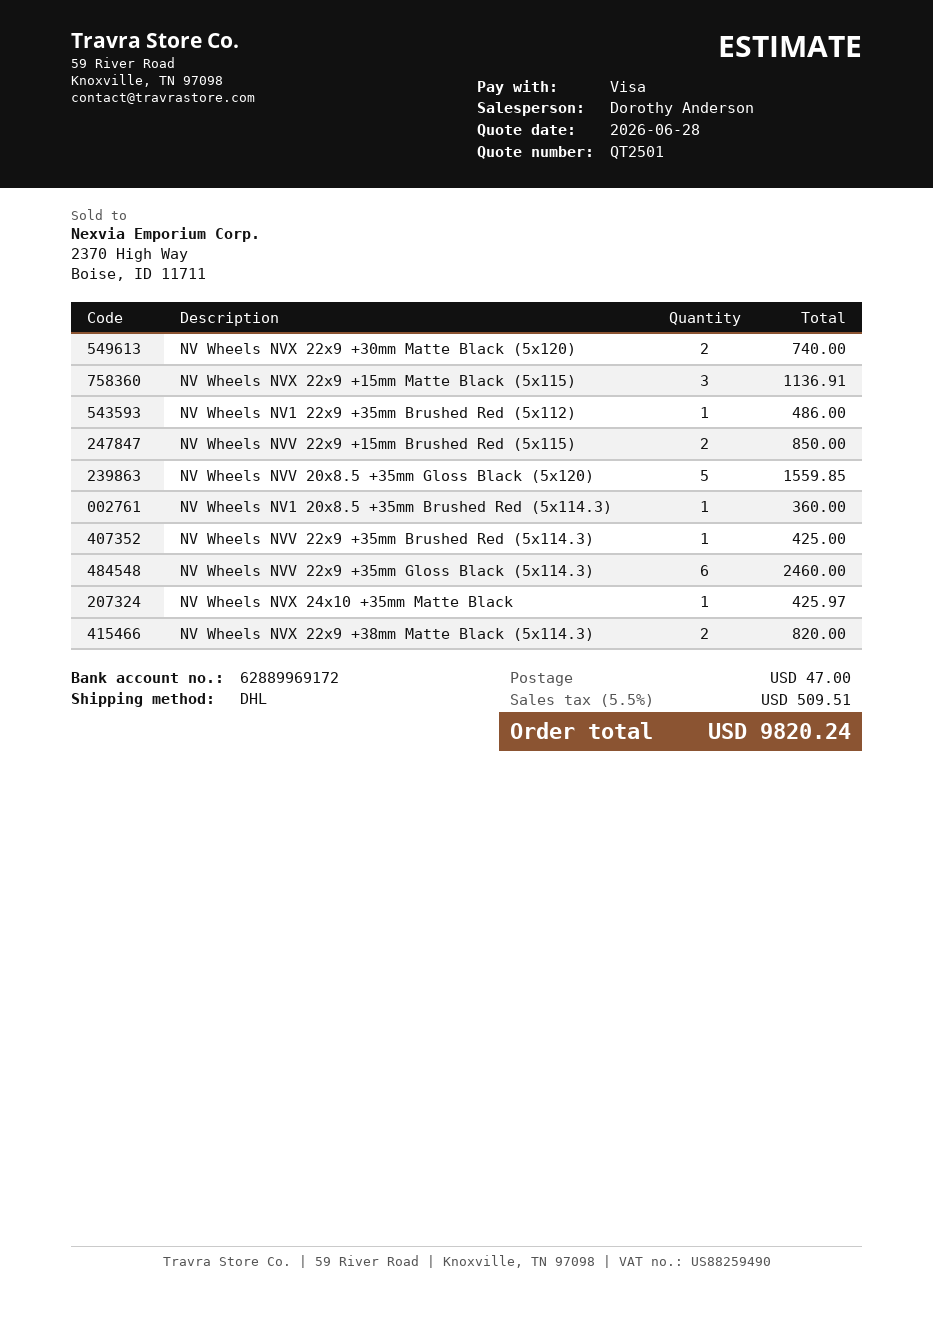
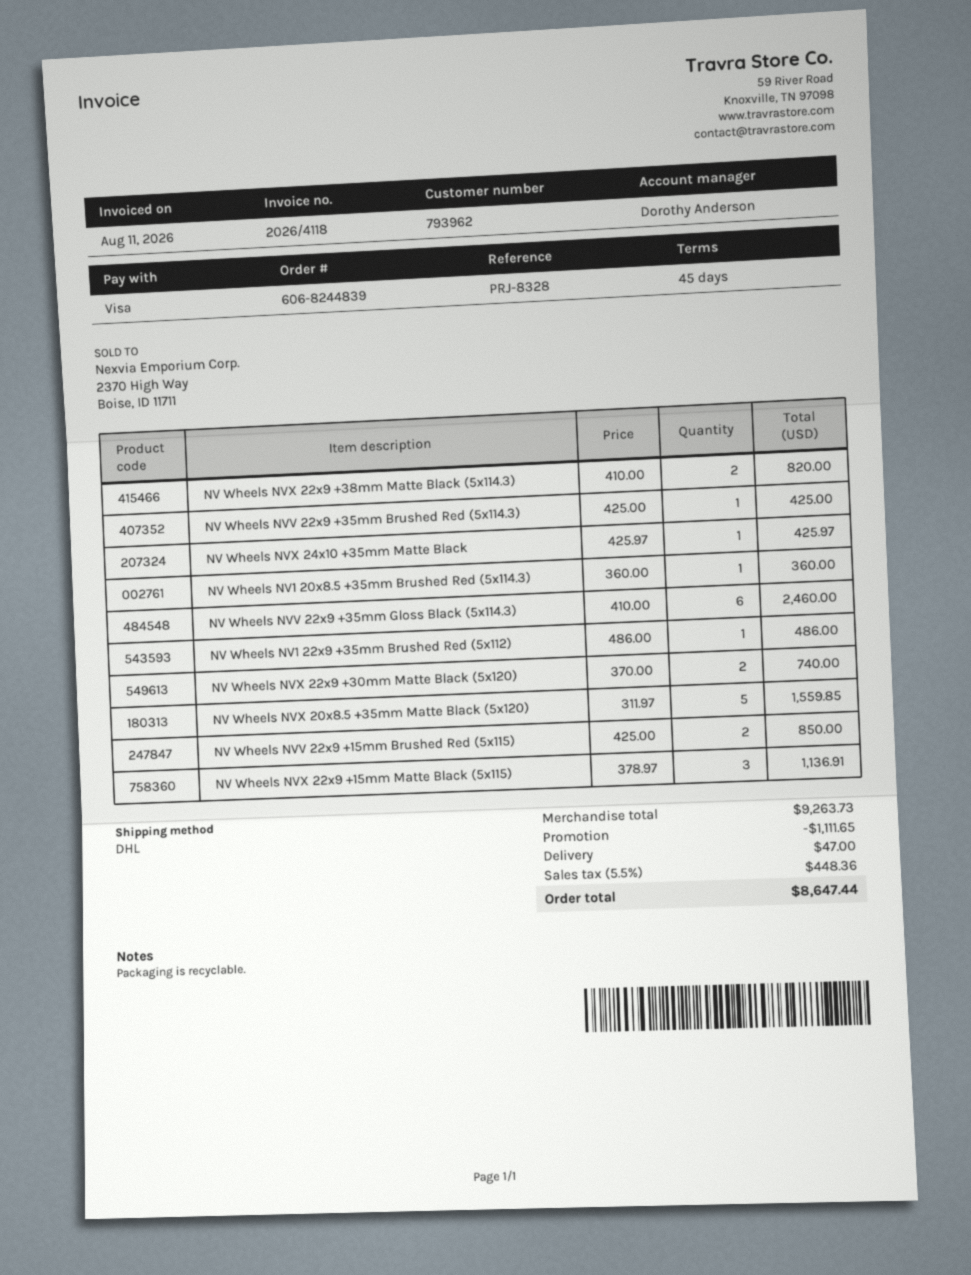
NV Wheels NVV 20x8.5 +35mm Gloss Black (5x120): 5 for 1559.85 -> none
NV Wheels NVX 20x8.5 +35mm Matte Black (5x120): none -> 5 for 1559.85
discount: none -> 1111.65
tax: 5.5% = 509.51 -> 5.5% = 448.36
total: 9820.24 -> 8647.44

